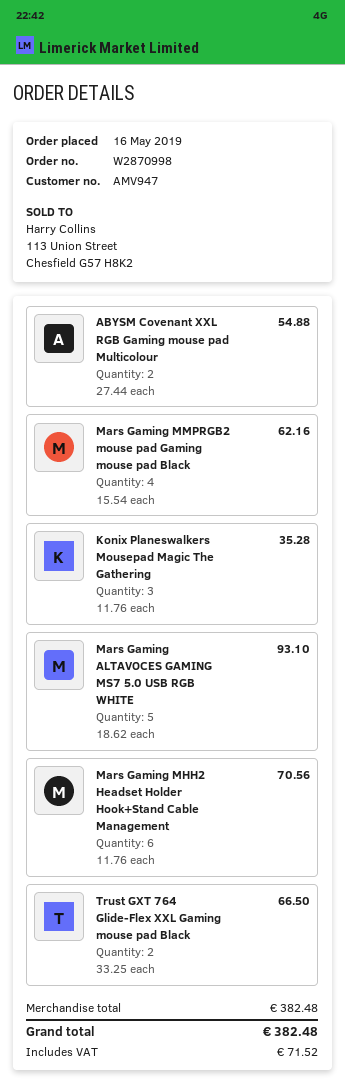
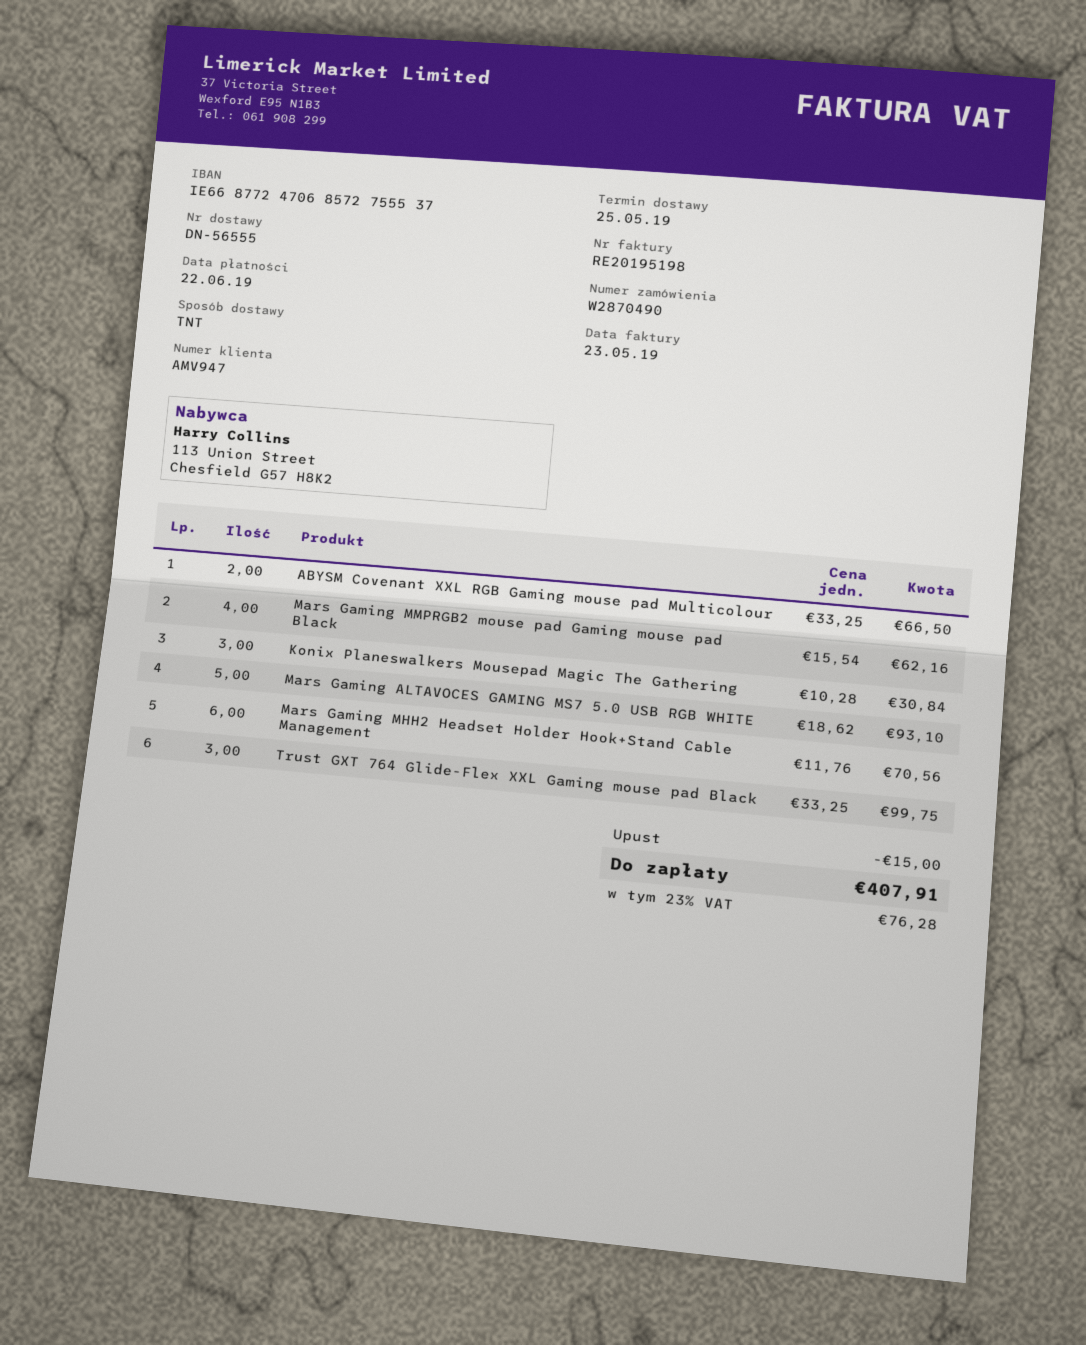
order number: W2870998 -> W2870490
ABYSM Covenant XXL RGB Gaming mouse pad Multicolour: 2 x 27.44 = 54.88 -> 2 x 33.25 = 66.50
Konix Planeswalkers Mousepad Magic The Gathering: 3 x 11.76 = 35.28 -> 3 x 10.28 = 30.84
Trust GXT 764 Glide-Flex XXL Gaming mouse pad Black: 2 x 33.25 = 66.50 -> 3 x 33.25 = 99.75
discount: none -> 15.00
tax: 71.52 -> 76.28
total: 382.48 -> 407.91

